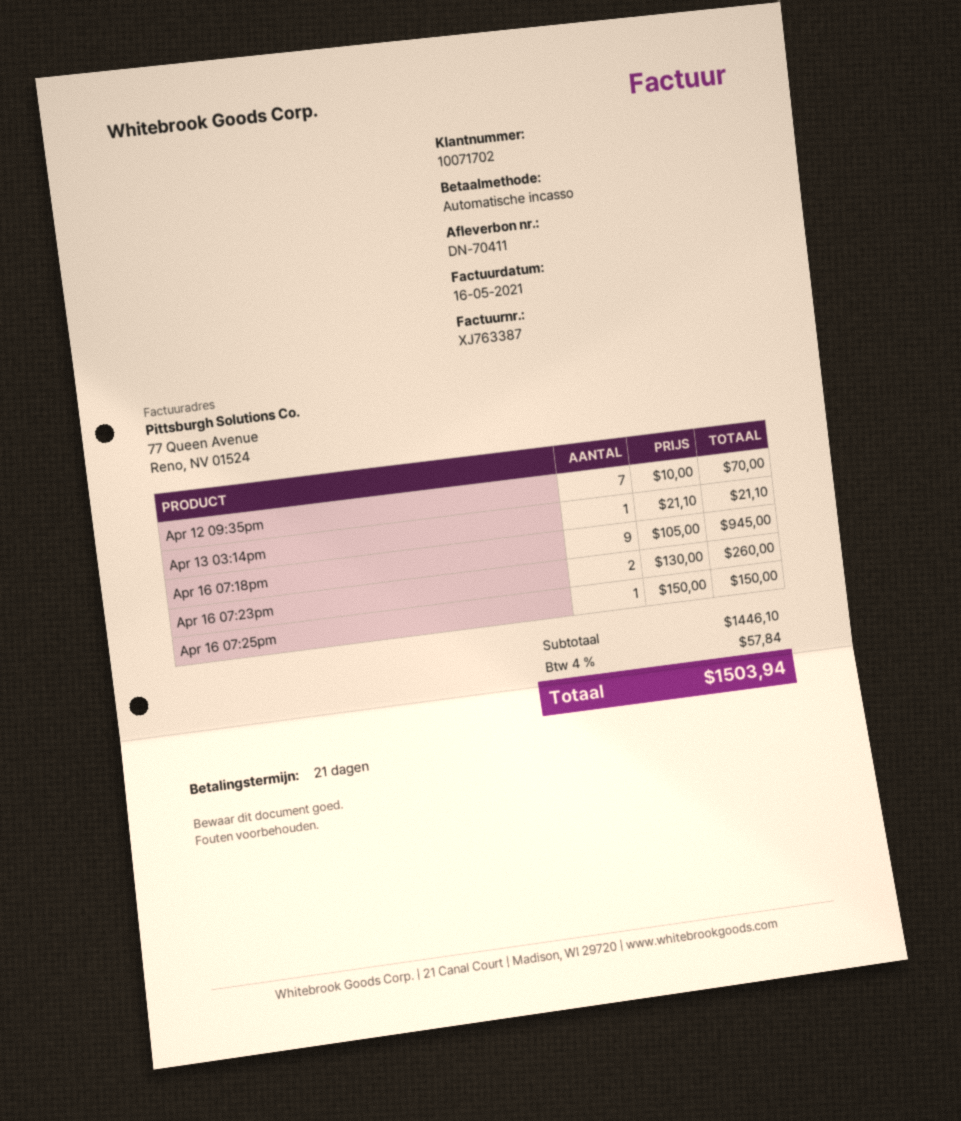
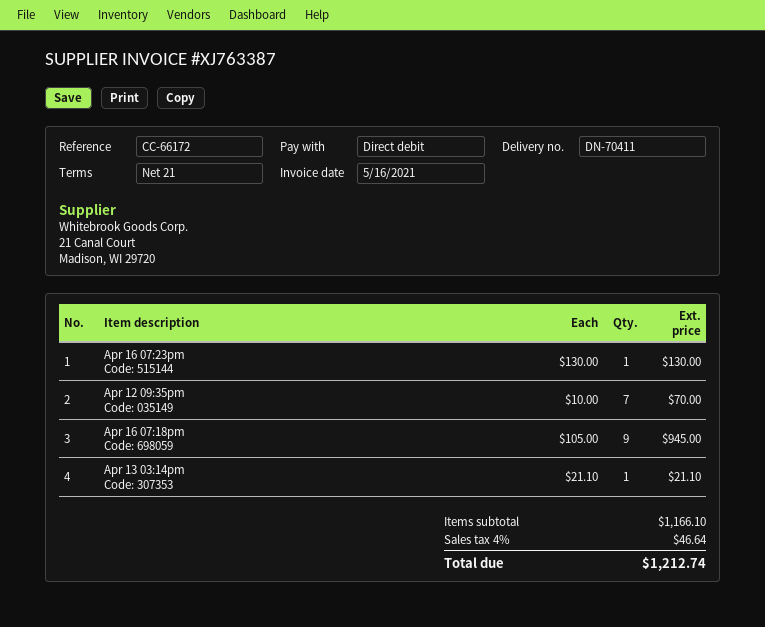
Apr 16 07:23pm: 2 x 130.00 = 260.00 -> 1 x 130.00 = 130.00
Apr 16 07:25pm: 1 x 150.00 = 150.00 -> none
subtotal: 1446.10 -> 1166.10
tax: 4% = 57.84 -> 4% = 46.64
total: 1503.94 -> 1212.74

